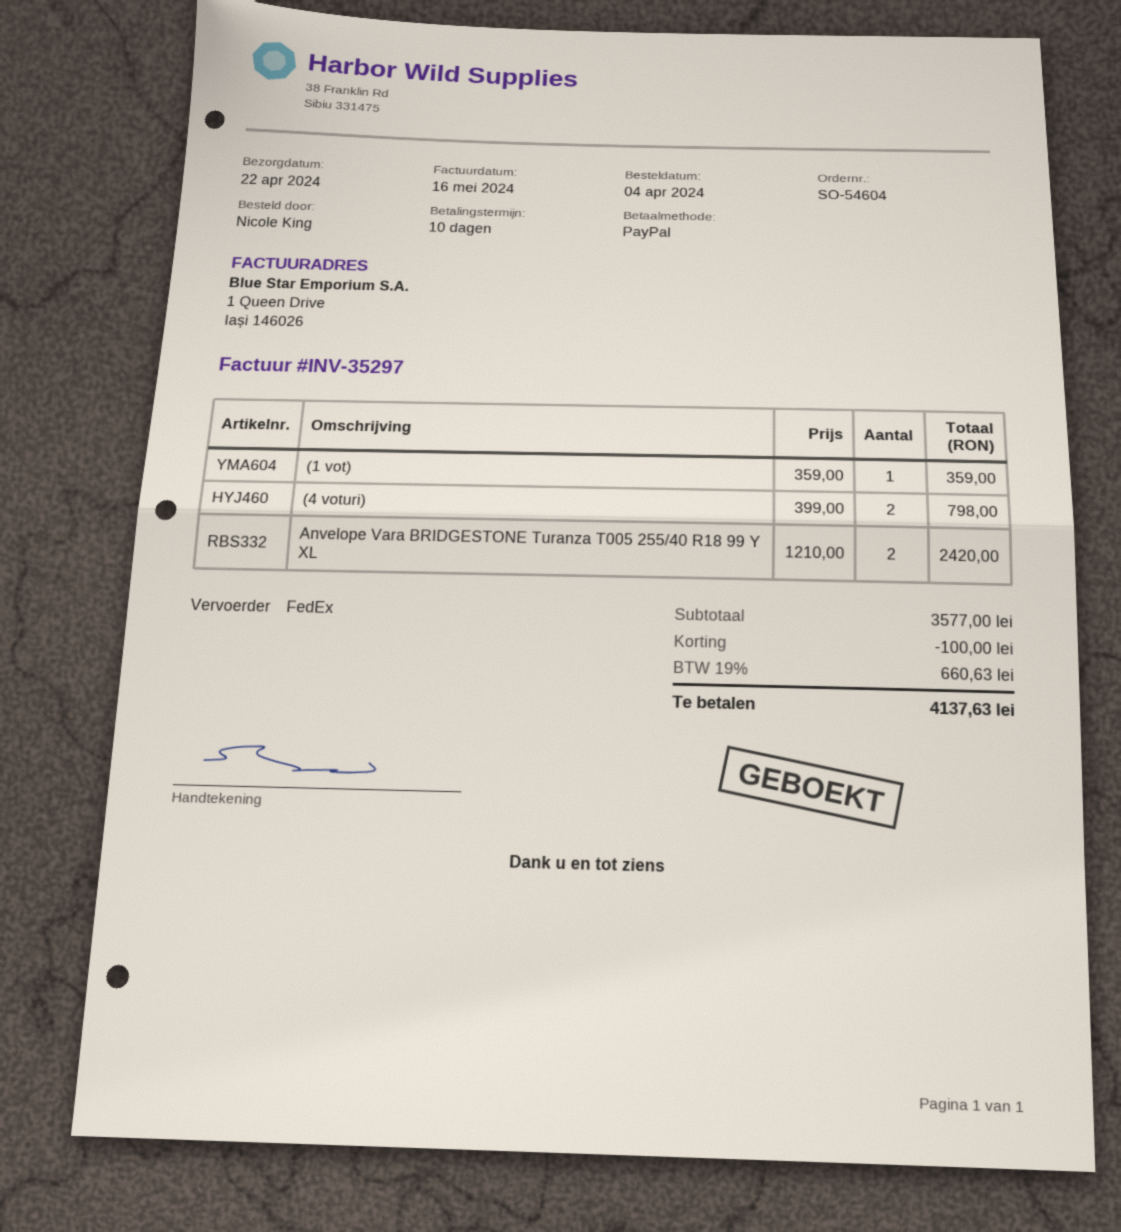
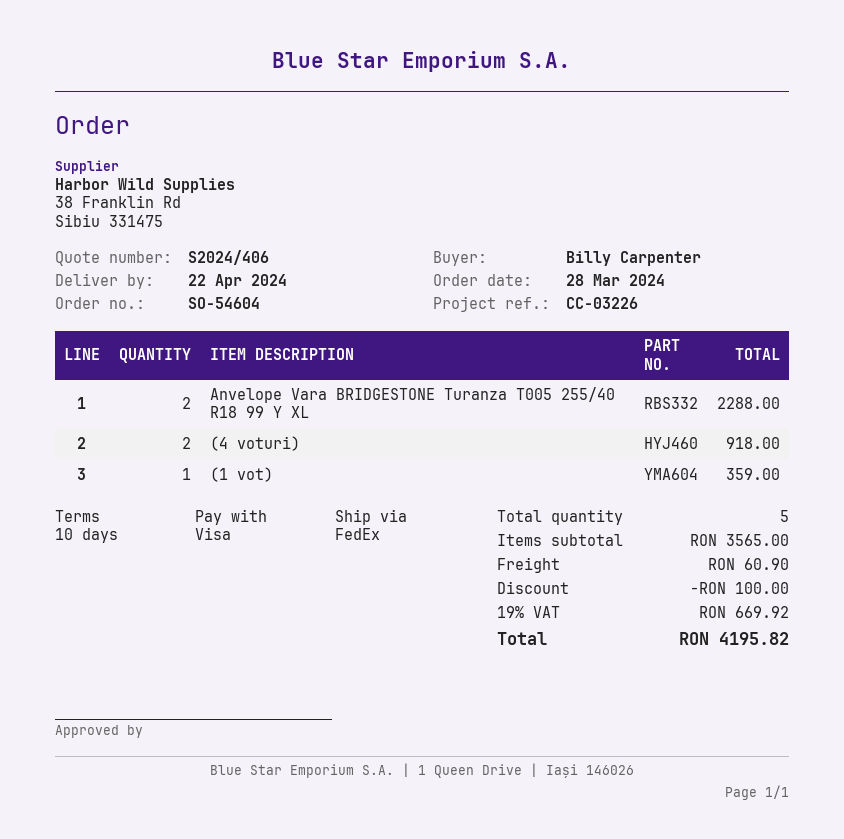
order date: 2024-04-04 -> 2024-03-28
ordered by: Nicole King -> Billy Carpenter
payment method: PayPal -> Visa
(4 voturi): 2 for 798.00 -> 2 for 918.00
Anvelope Vara BRIDGESTONE Turanza T005 255/40 R18 99 Y XL: 2 for 2420.00 -> 2 for 2288.00
subtotal: 3577.00 -> 3565.00
shipping: none -> 60.90
tax: 19% = 660.63 -> 19% = 669.92
total: 4137.63 -> 4195.82

